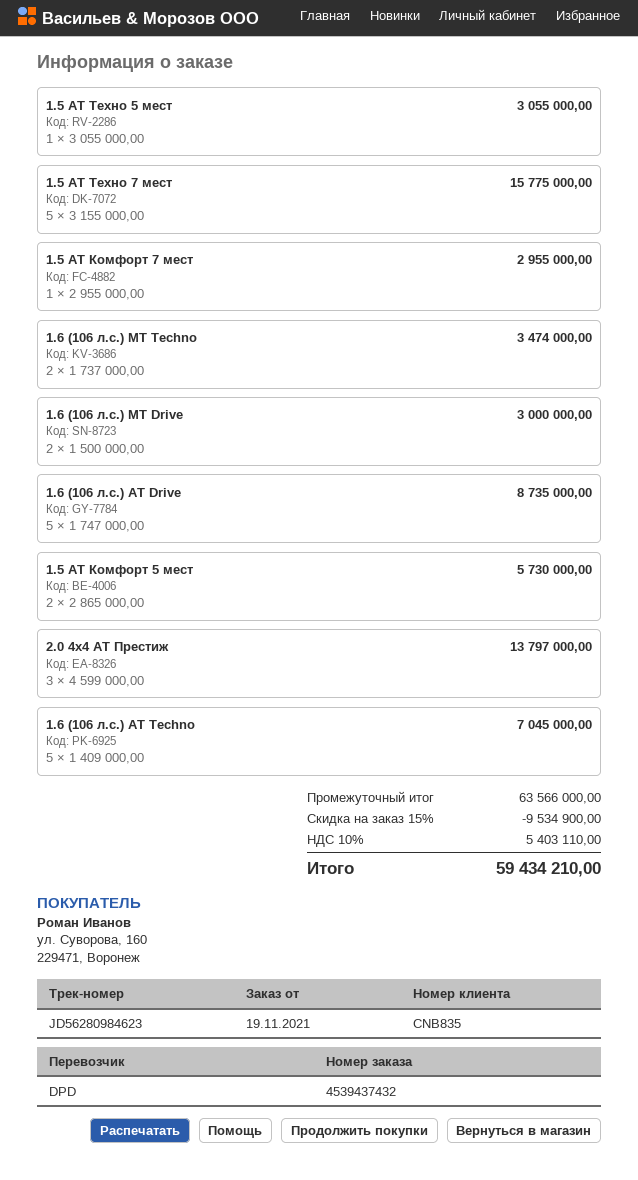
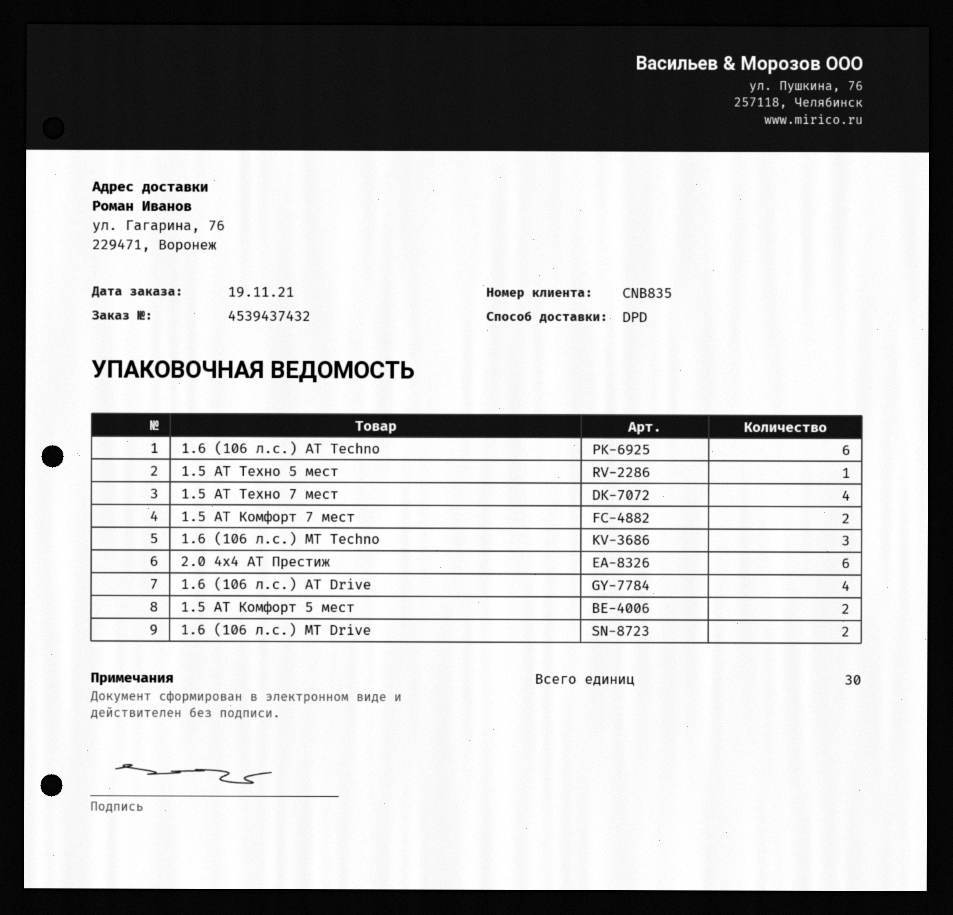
1.5 AT Техно 7 мест: 5 -> 4
1.5 AT Комфорт 7 мест: 1 -> 2
1.6 (106 л.с.) MT Techno: 2 -> 3
1.6 (106 л.с.) AT Drive: 5 -> 4
2.0 4x4 AT Престиж: 3 -> 6
1.6 (106 л.с.) AT Techno: 5 -> 6

